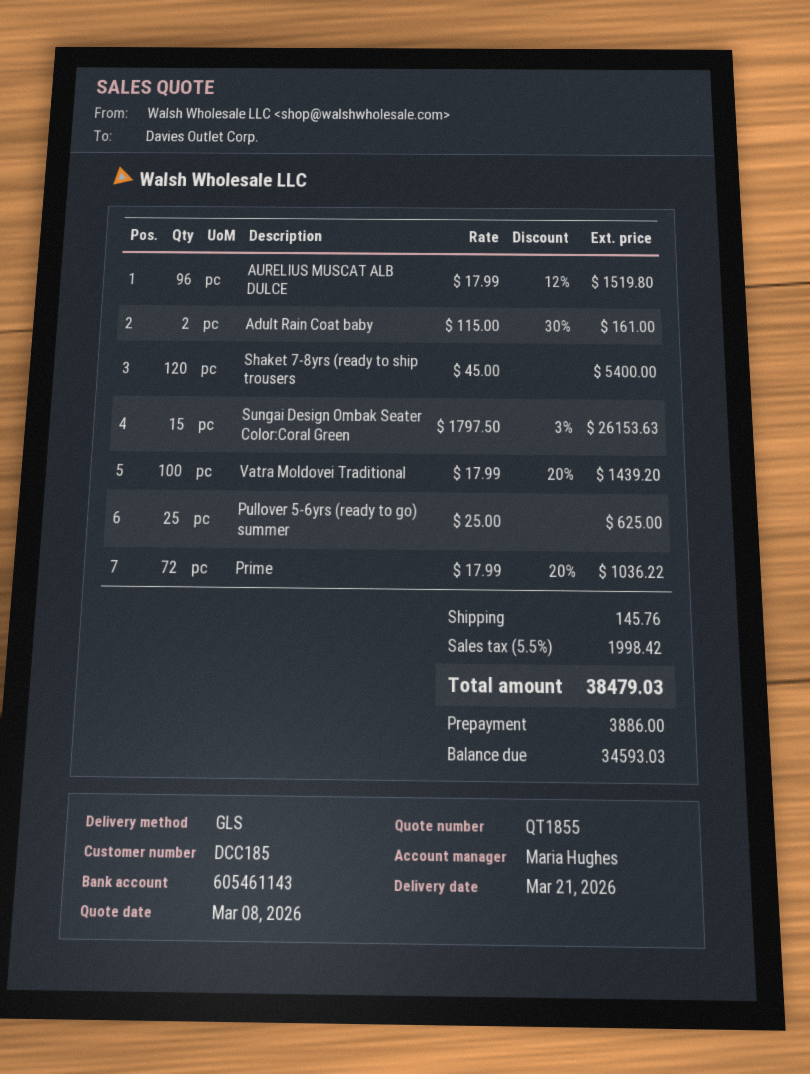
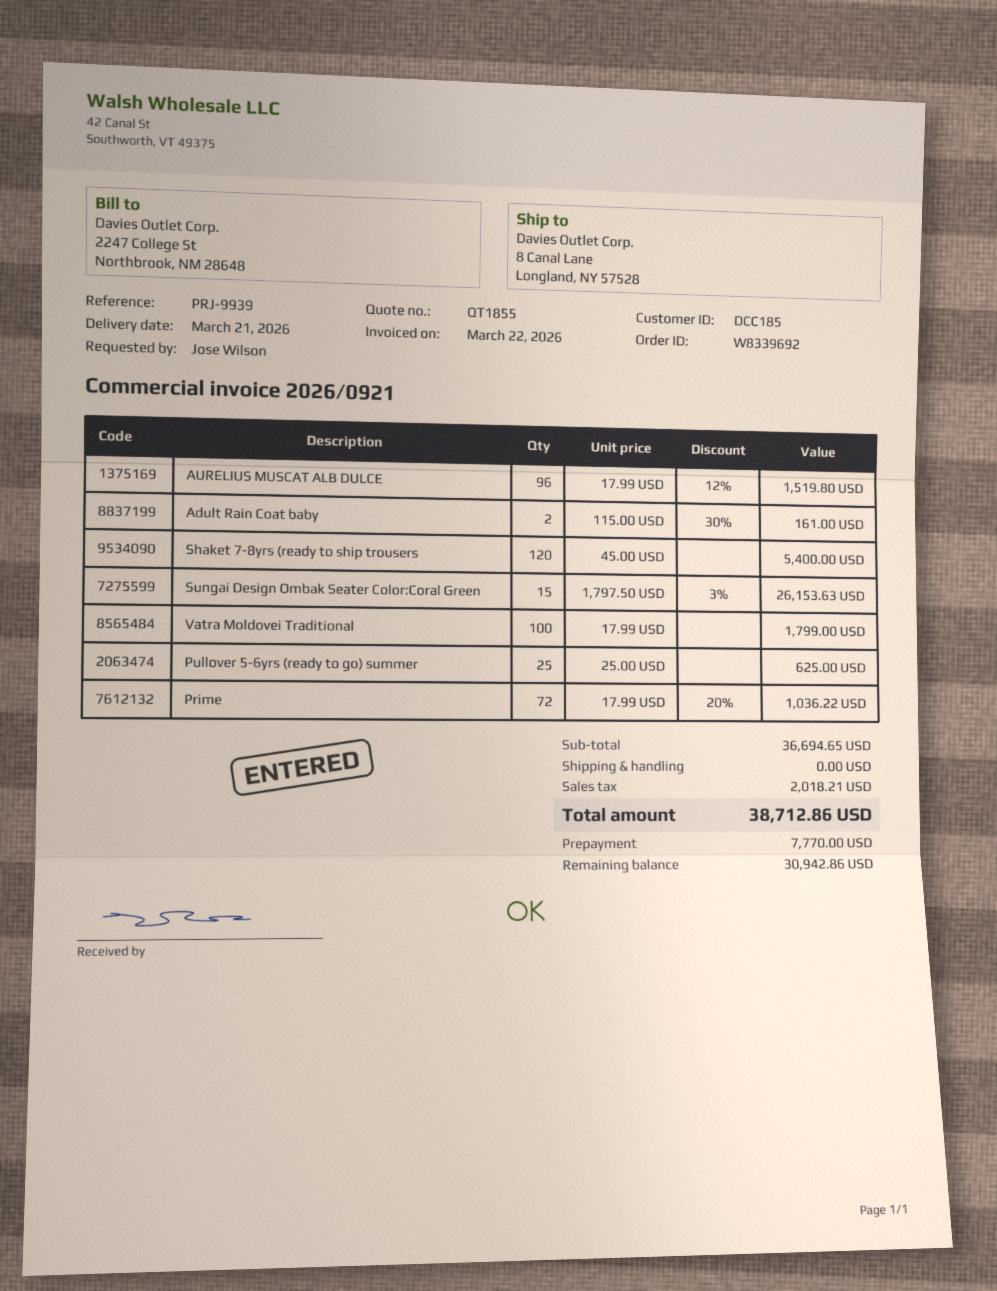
Vatra Moldovei Traditional: 100 x 17.99 - 20% = 1439.20 -> 100 x 17.99 = 1799.00
shipping: 145.76 -> 0.00
tax: 1998.42 -> 2018.21
total: 38479.03 -> 38712.86
deposit: 3886.00 -> 7770.00
balance: 34593.03 -> 30942.86

